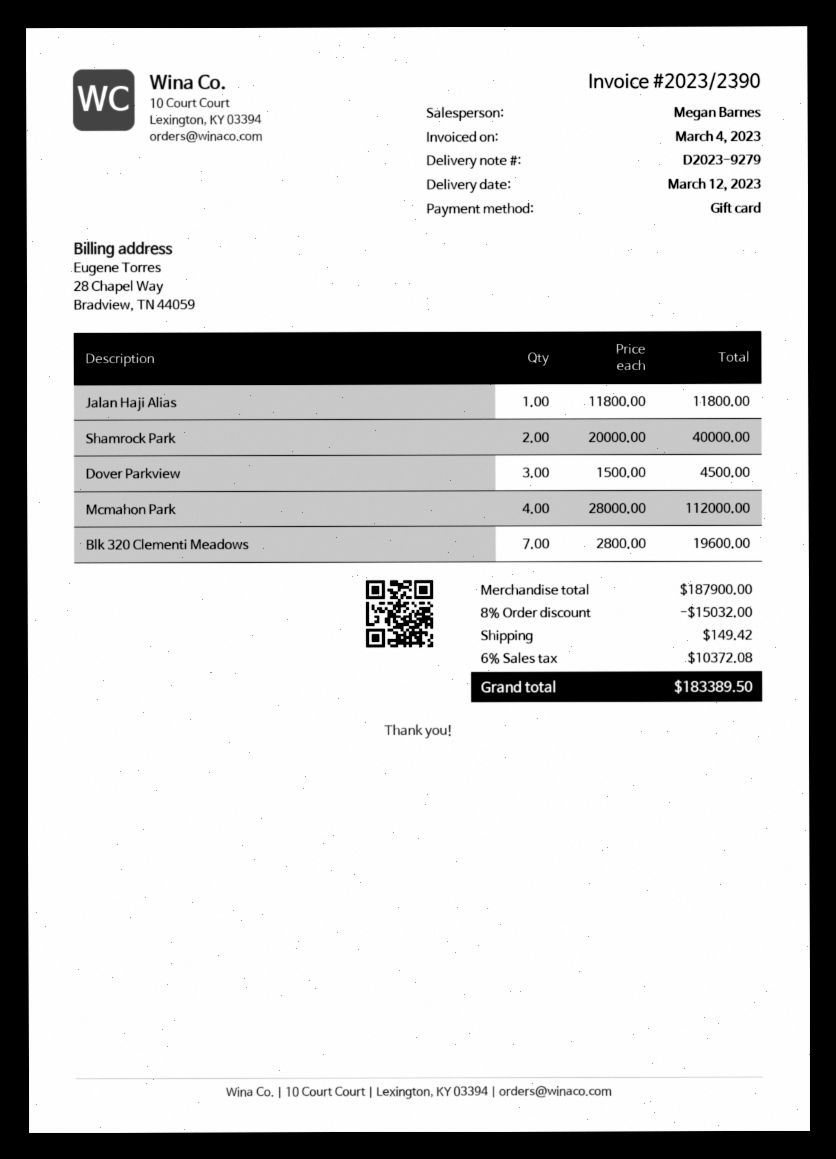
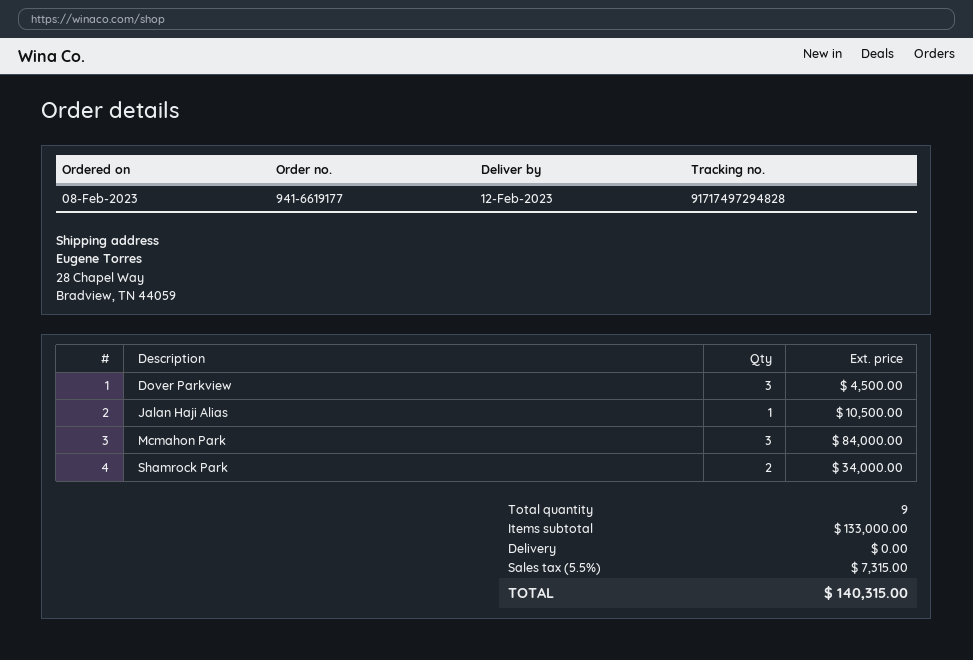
delivery date: 2023-03-12 -> 2023-02-12
Jalan Haji Alias: 1 for 11800.00 -> 1 for 10500.00
Shamrock Park: 2 for 40000.00 -> 2 for 34000.00
Mcmahon Park: 4 for 112000.00 -> 3 for 84000.00
Blk 320 Clementi Meadows: 7 for 19600.00 -> none
subtotal: 187900.00 -> 133000.00
discount: 8% = 15032.00 -> none
shipping: 149.42 -> 0.00
tax: 6% = 10372.08 -> 5.5% = 7315.00
total: 183389.50 -> 140315.00

